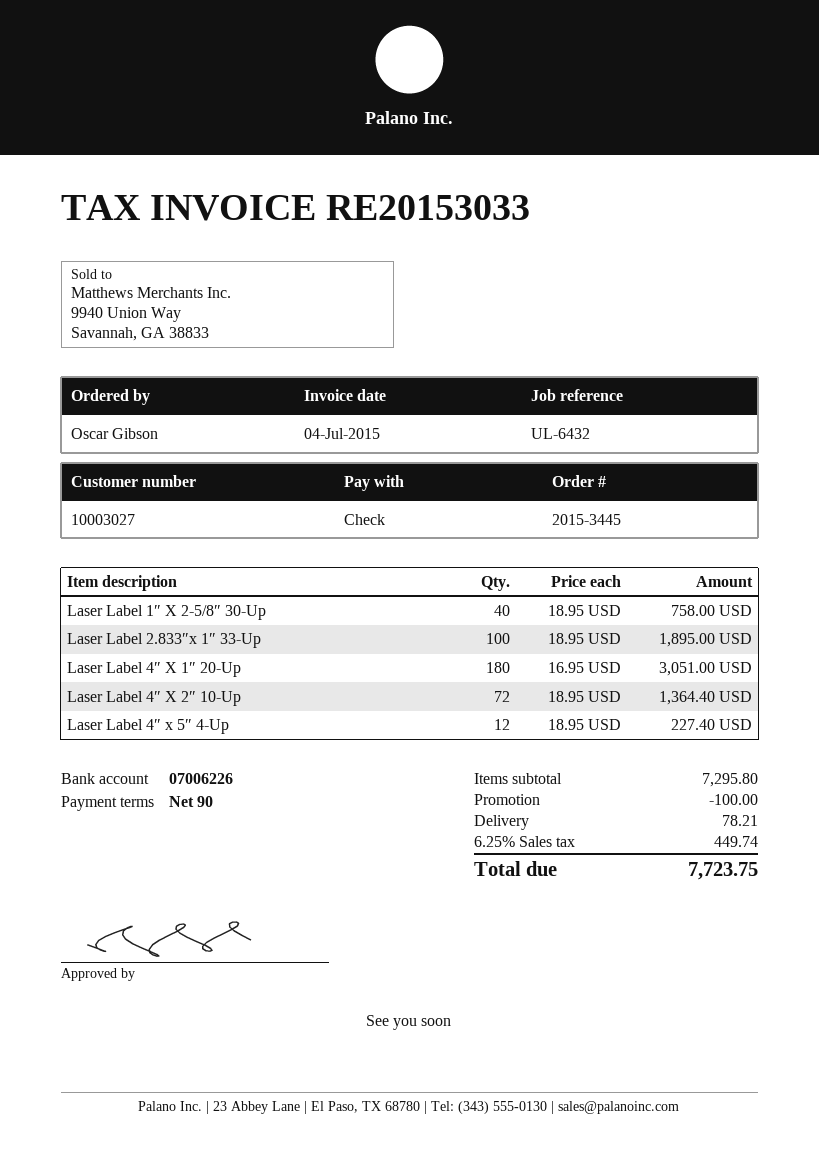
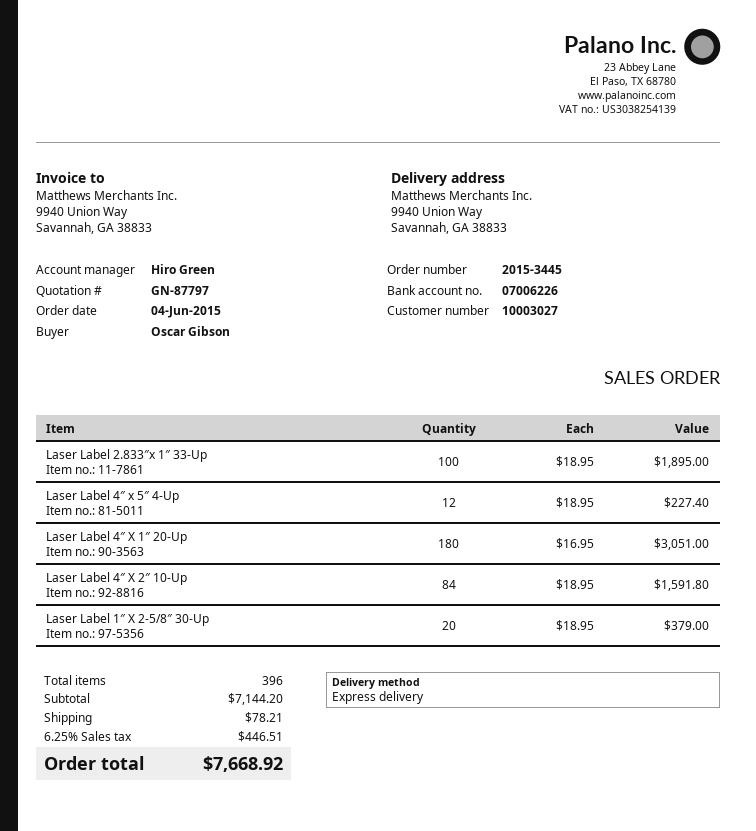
Laser Label 1″ X 2-5/8″ 30-Up: 40 x 18.95 = 758.00 -> 20 x 18.95 = 379.00
Laser Label 4″ X 2″ 10-Up: 72 x 18.95 = 1364.40 -> 84 x 18.95 = 1591.80
subtotal: 7295.80 -> 7144.20
discount: 100.00 -> none
tax: 6.25% = 449.74 -> 6.25% = 446.51
total: 7723.75 -> 7668.92

